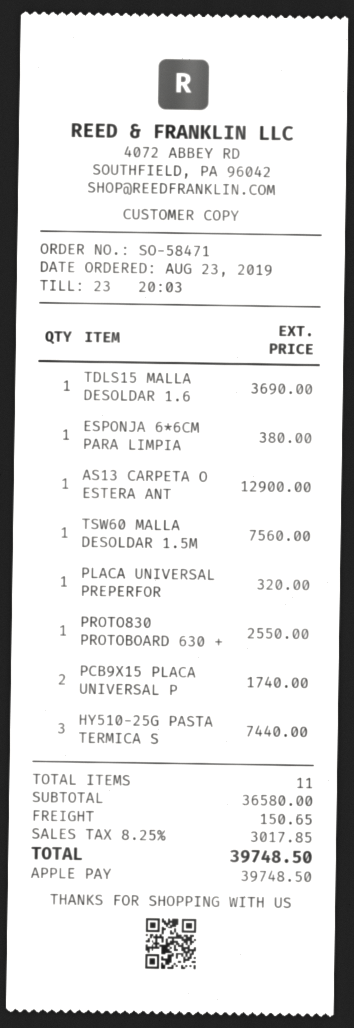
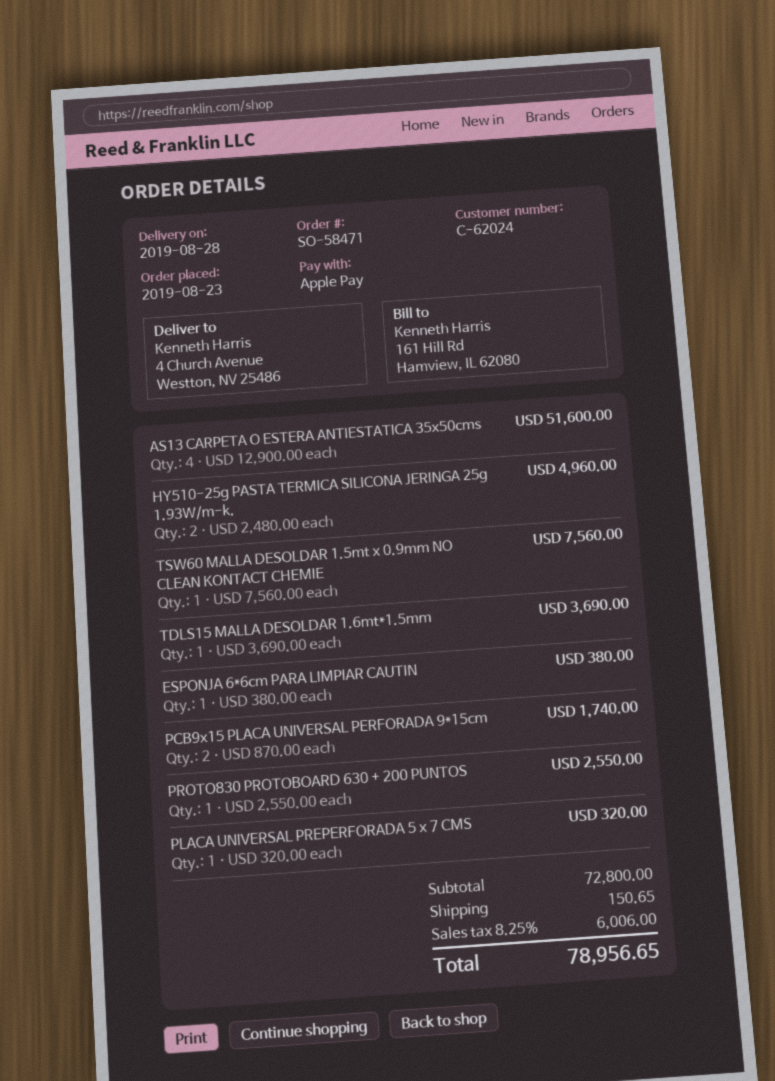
AS13 CARPETA O ESTERA ANT: 1 for 12900.00 -> 4 for 51600.00
HY510-25G PASTA TERMICA S: 3 for 7440.00 -> 2 for 4960.00
subtotal: 36580.00 -> 72800.00
tax: 8.25% = 3017.85 -> 8.25% = 6006.00
total: 39748.50 -> 78956.65

